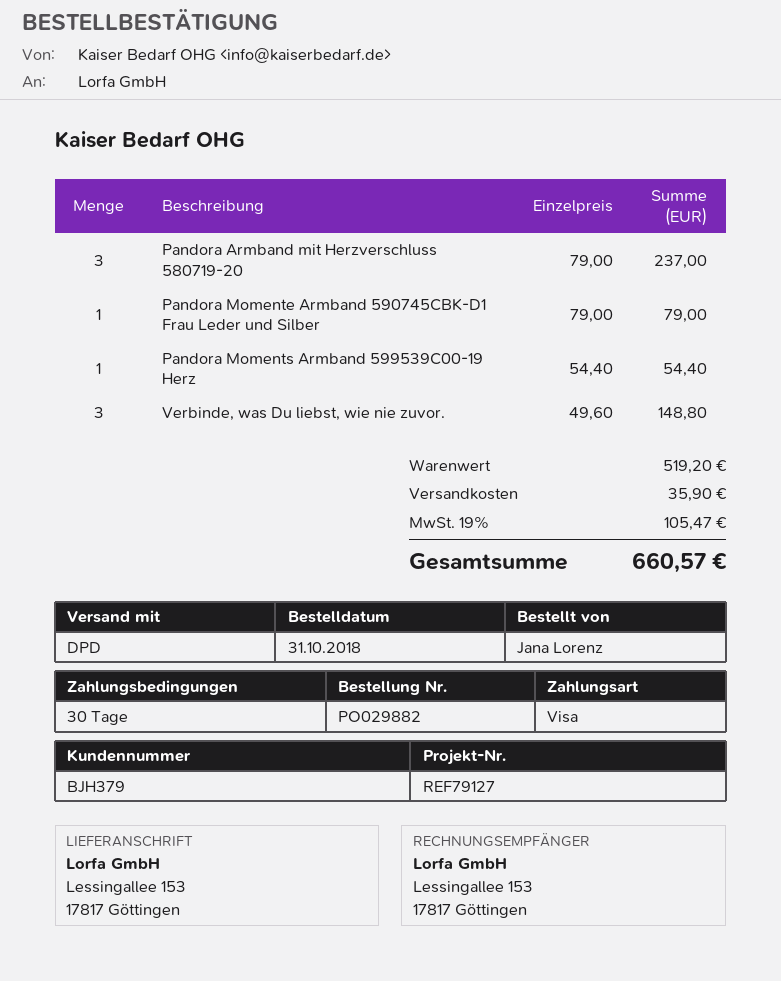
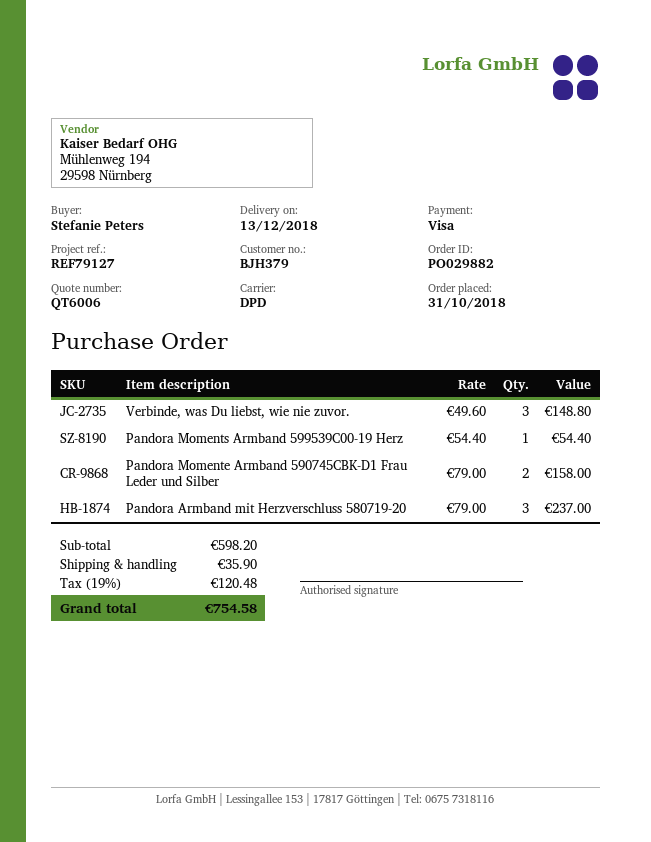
ordered by: Jana Lorenz -> Stefanie Peters
Pandora Momente Armband 590745CBK-D1 Frau Leder und Silber: 1 x 79.00 = 79.00 -> 2 x 79.00 = 158.00
subtotal: 519.20 -> 598.20
tax: 19% = 105.47 -> 19% = 120.48
total: 660.57 -> 754.58

